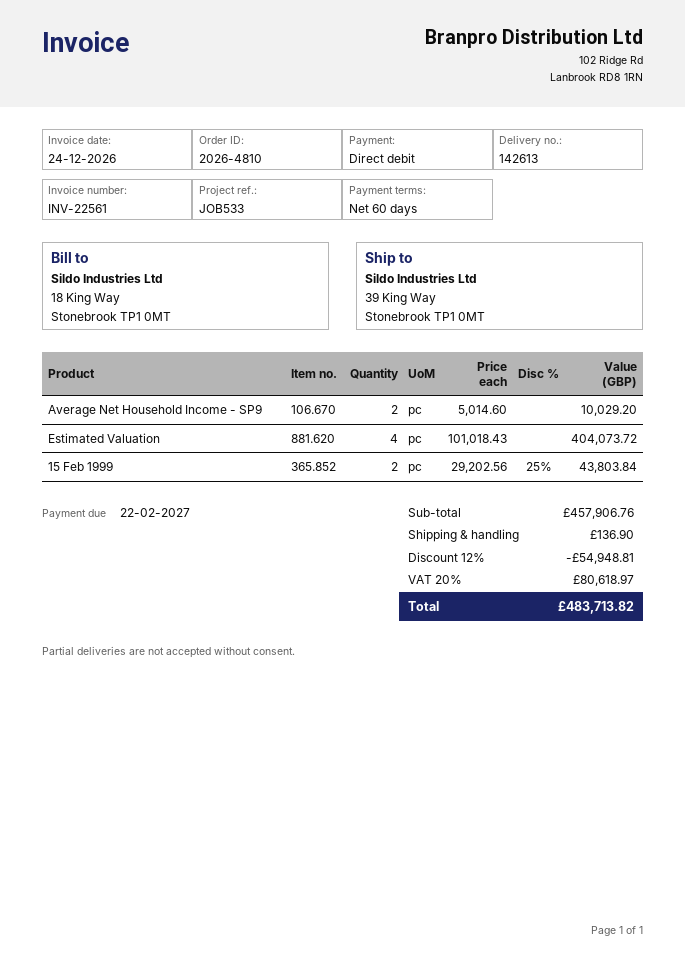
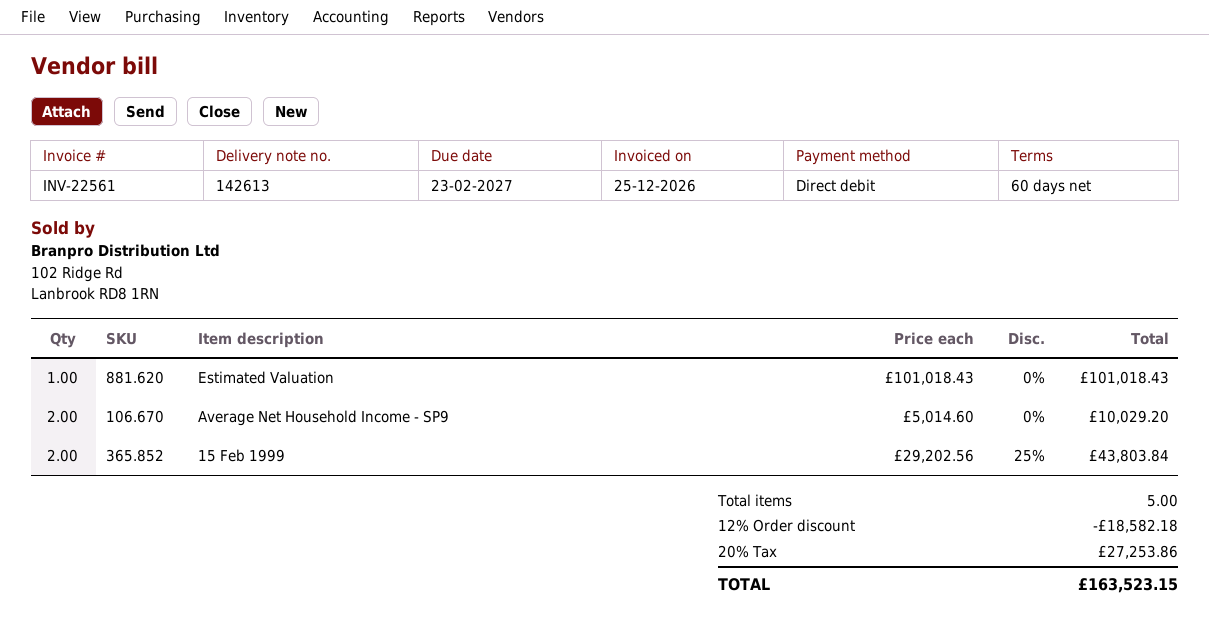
invoice date: 2026-12-24 -> 2026-12-25
due date: 2027-02-22 -> 2027-02-23
Estimated Valuation: 4 x 101018.43 = 404073.72 -> 1 x 101018.43 = 101018.43
discount: 12% = 54948.81 -> 12% = 18582.18
shipping: 136.90 -> none
tax: 20% = 80618.97 -> 20% = 27253.86
total: 483713.82 -> 163523.15

